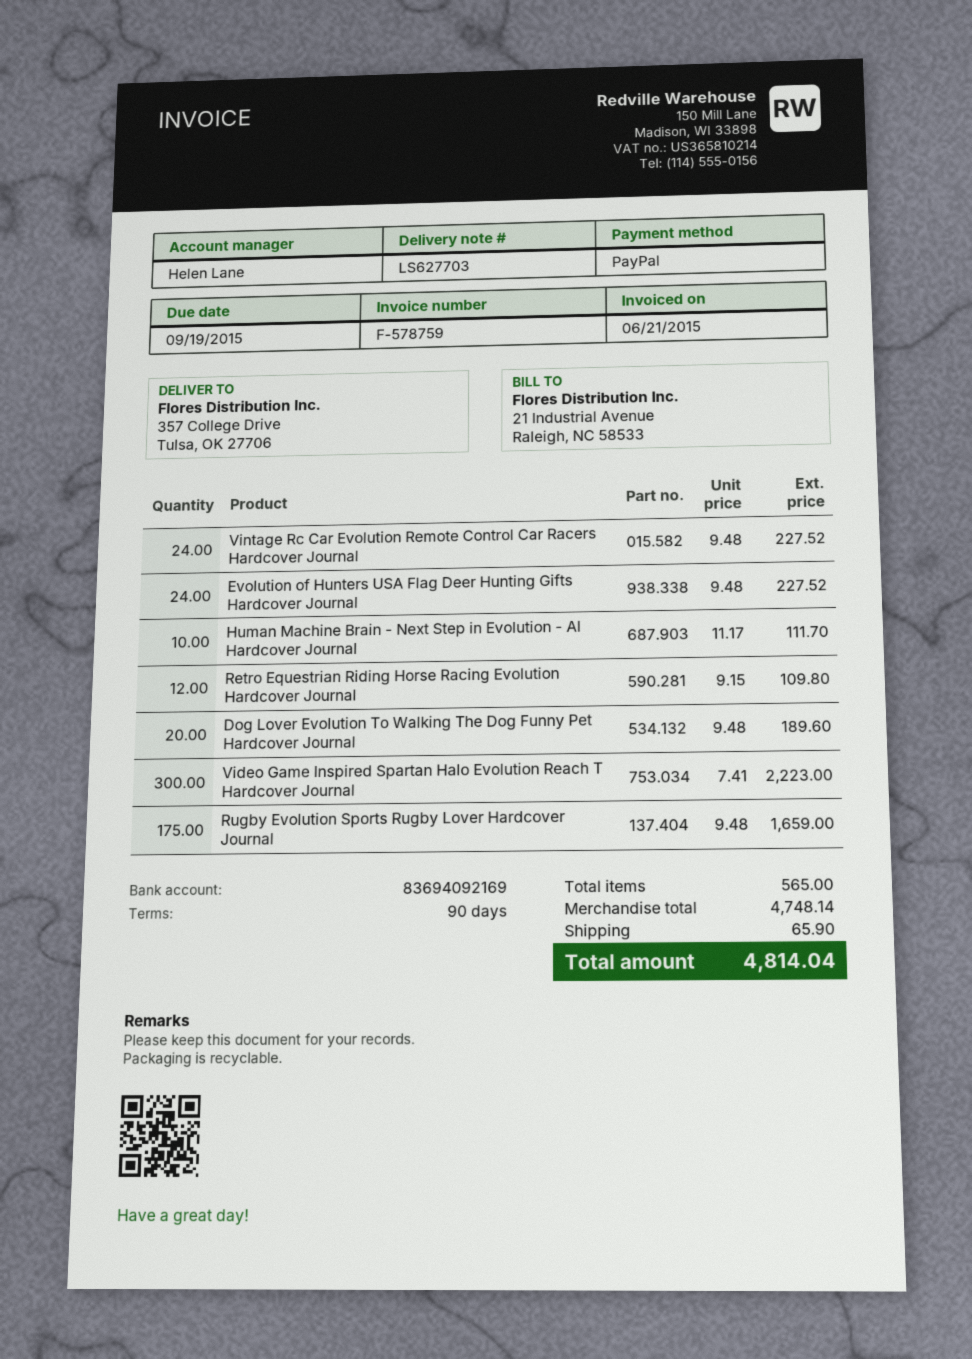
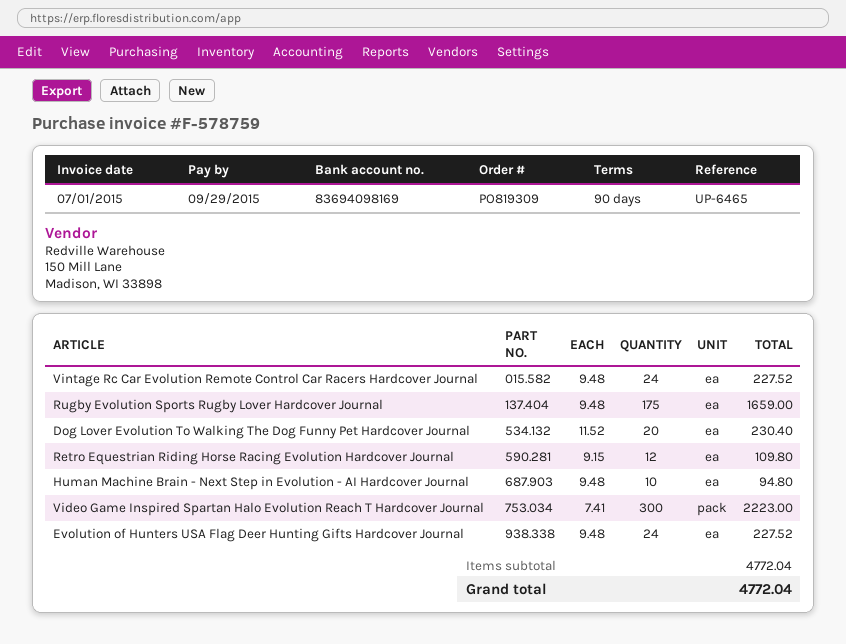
invoice date: 2015-06-21 -> 2015-07-01
due date: 2015-09-19 -> 2015-09-29
bank account: 83694092169 -> 83694098169
Human Machine Brain - Next Step in Evolution - AI Hardcover Journal: 10 x 11.17 = 111.70 -> 10 x 9.48 = 94.80
Dog Lover Evolution To Walking The Dog Funny Pet Hardcover Journal: 20 x 9.48 = 189.60 -> 20 x 11.52 = 230.40
subtotal: 4748.14 -> 4772.04
shipping: 65.90 -> none
total: 4814.04 -> 4772.04

